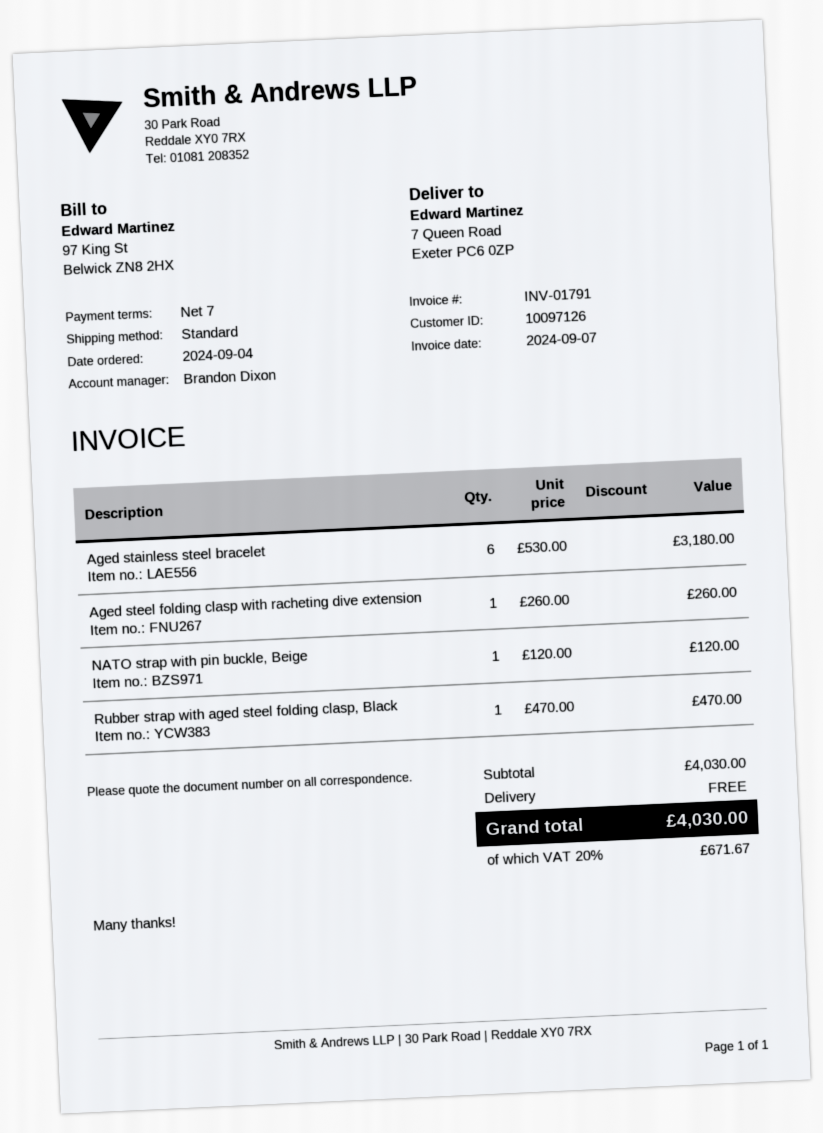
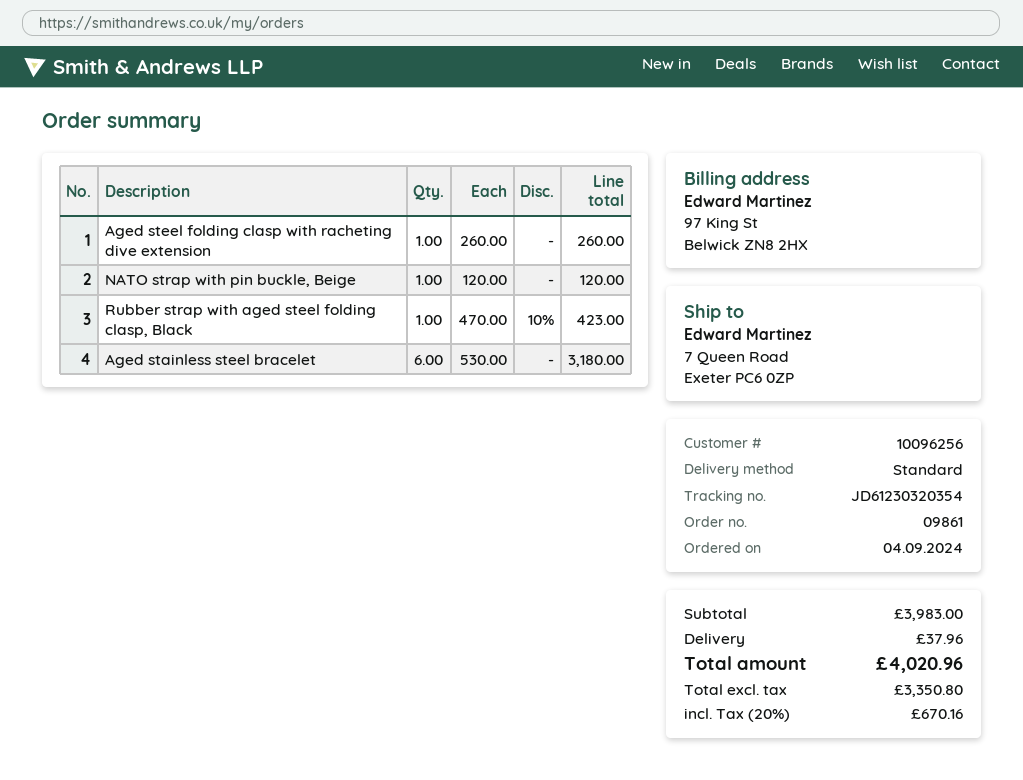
customer number: 10097126 -> 10096256
Rubber strap with aged steel folding clasp, Black: 1 x 470.00 = 470.00 -> 1 x 470.00 - 10% = 423.00
subtotal: 4030.00 -> 3983.00
shipping: 0.00 -> 37.96
tax: 20% = 671.67 -> 20% = 670.16
total: 4030.00 -> 4020.96

